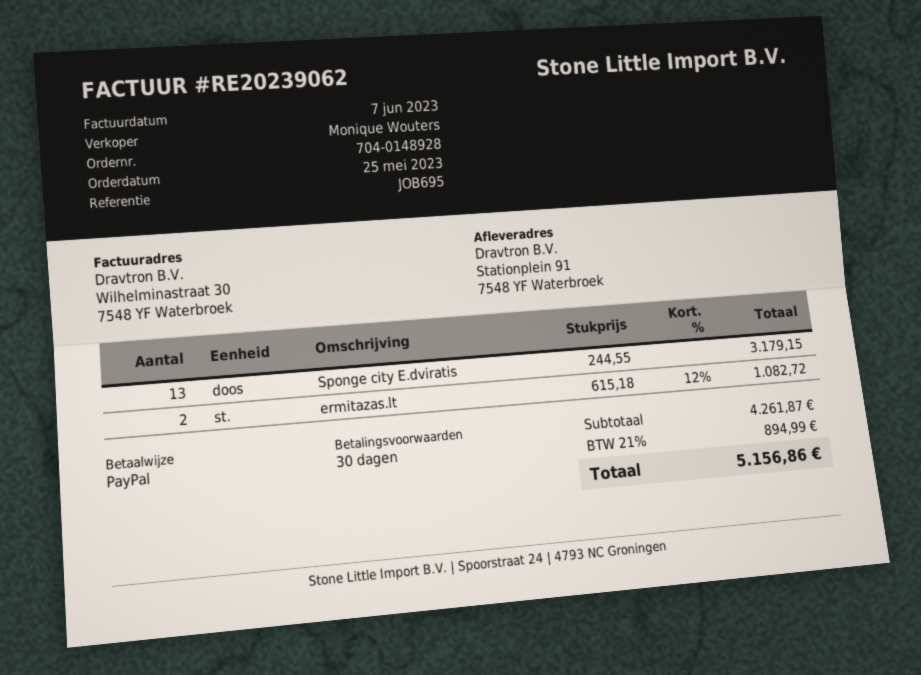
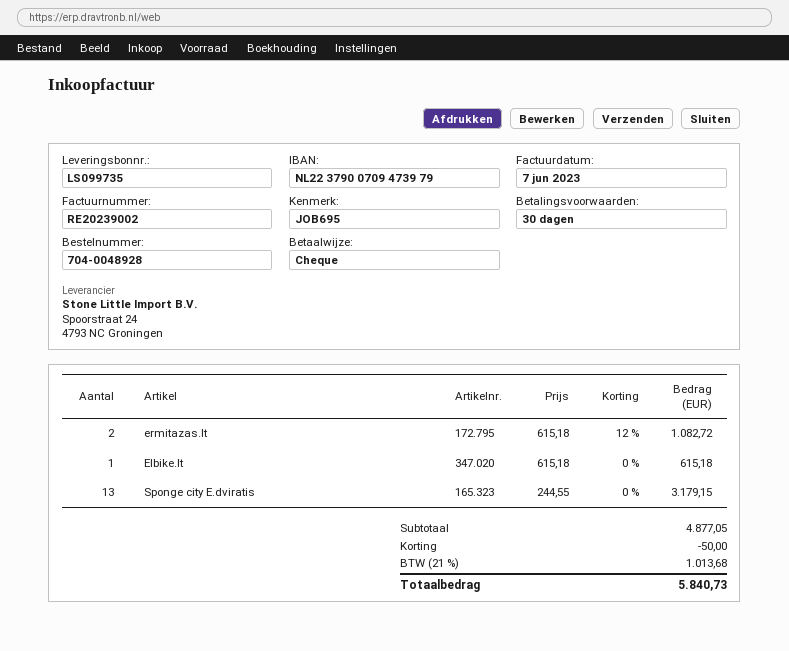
order number: 704-0148928 -> 704-0048928
invoice number: RE20239062 -> RE20239002
payment method: PayPal -> cheque
Elbike.lt: none -> 1 x 615.18 = 615.18
subtotal: 4261.87 -> 4877.05
discount: none -> 50.00
tax: 21% = 894.99 -> 21% = 1013.68
total: 5156.86 -> 5840.73

